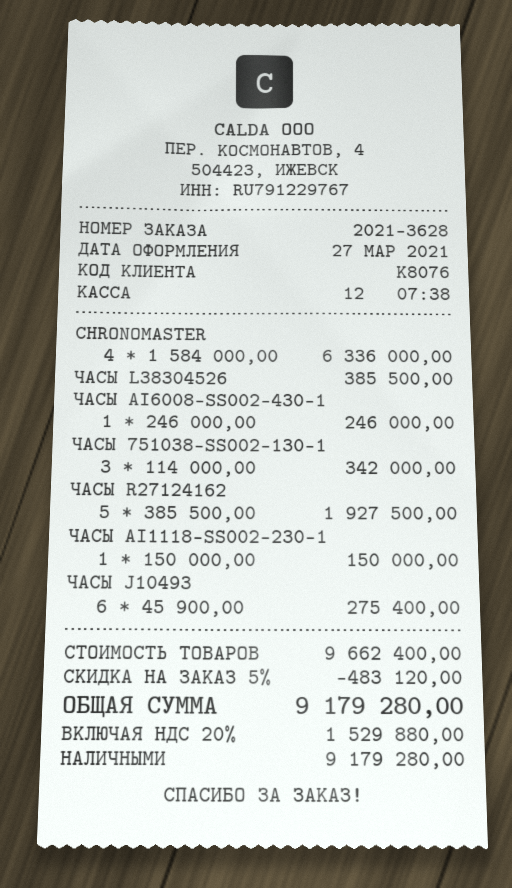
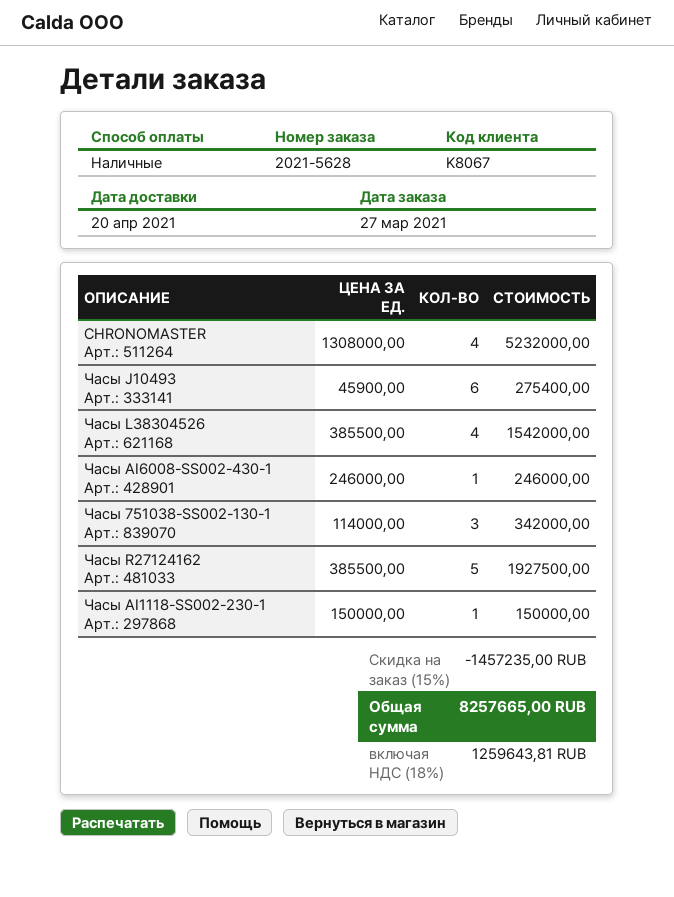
order number: 2021-3628 -> 2021-5628
customer number: K8076 -> K8067
CHRONOMASTER: 4 x 1584000.00 = 6336000.00 -> 4 x 1308000.00 = 5232000.00
ЧАСЫ L38304526: 1 x 385500.00 = 385500.00 -> 4 x 385500.00 = 1542000.00
discount: 5% = 483120.00 -> 15% = 1457235.00
tax: 20% = 1529880.00 -> 18% = 1259643.81
total: 9179280.00 -> 8257665.00

